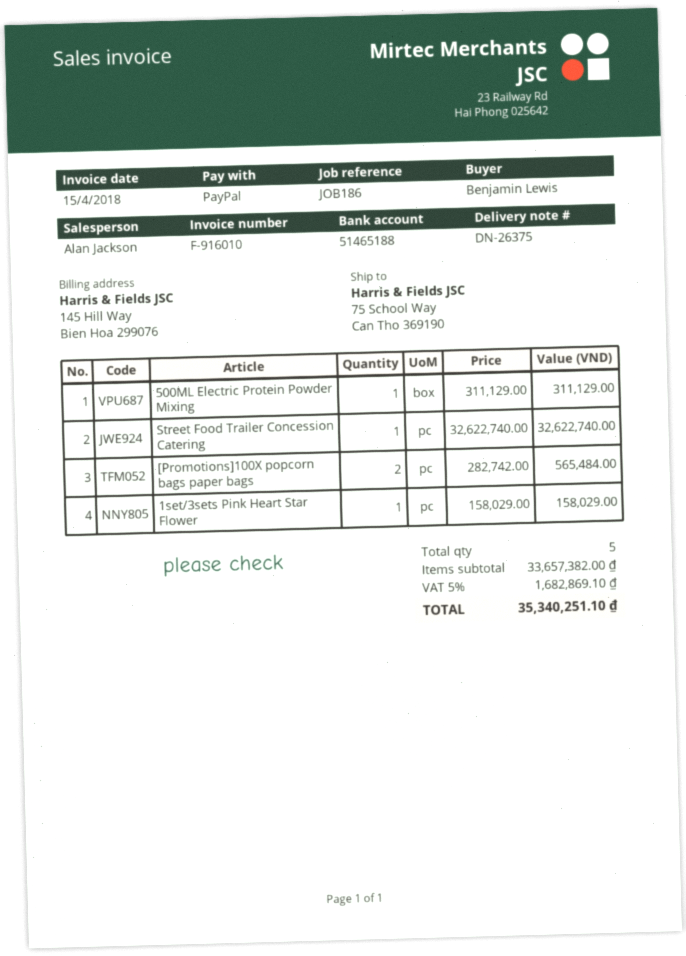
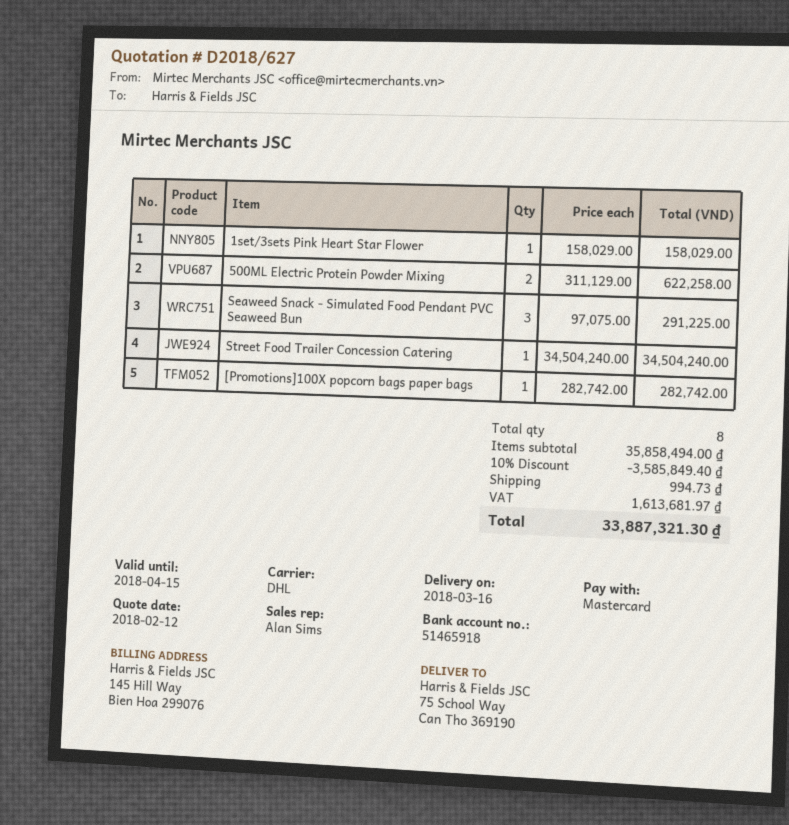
sales rep: Alan Jackson -> Alan Sims
payment method: PayPal -> Mastercard
bank account: 51465188 -> 51465918
500ML Electric Protein Powder Mixing: 1 x 311129.00 = 311129.00 -> 2 x 311129.00 = 622258.00
Street Food Trailer Concession Catering: 1 x 32622740.00 = 32622740.00 -> 1 x 34504240.00 = 34504240.00
[Promotions]100X popcorn bags paper bags: 2 x 282742.00 = 565484.00 -> 1 x 282742.00 = 282742.00
Seaweed Snack - Simulated Food Pendant PVC Seaweed Bun: none -> 3 x 97075.00 = 291225.00
total quantity: 5 -> 8
subtotal: 33657382.00 -> 35858494.00
discount: none -> 10% = 3585849.40
shipping: none -> 994.73
tax: 1682869.10 -> 1613681.97
total: 35340251.10 -> 33887321.30

